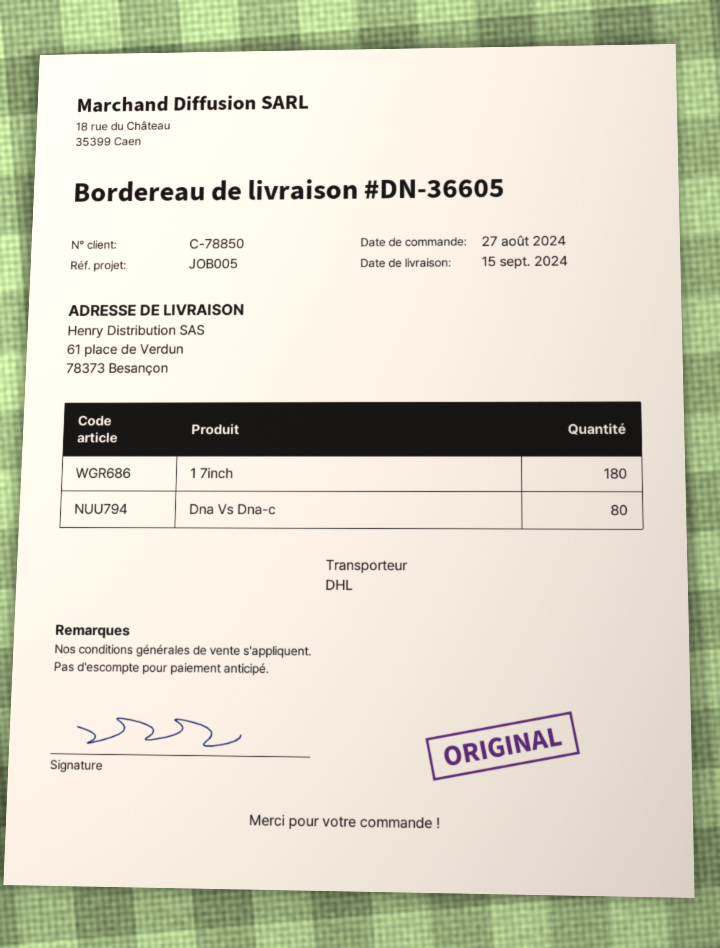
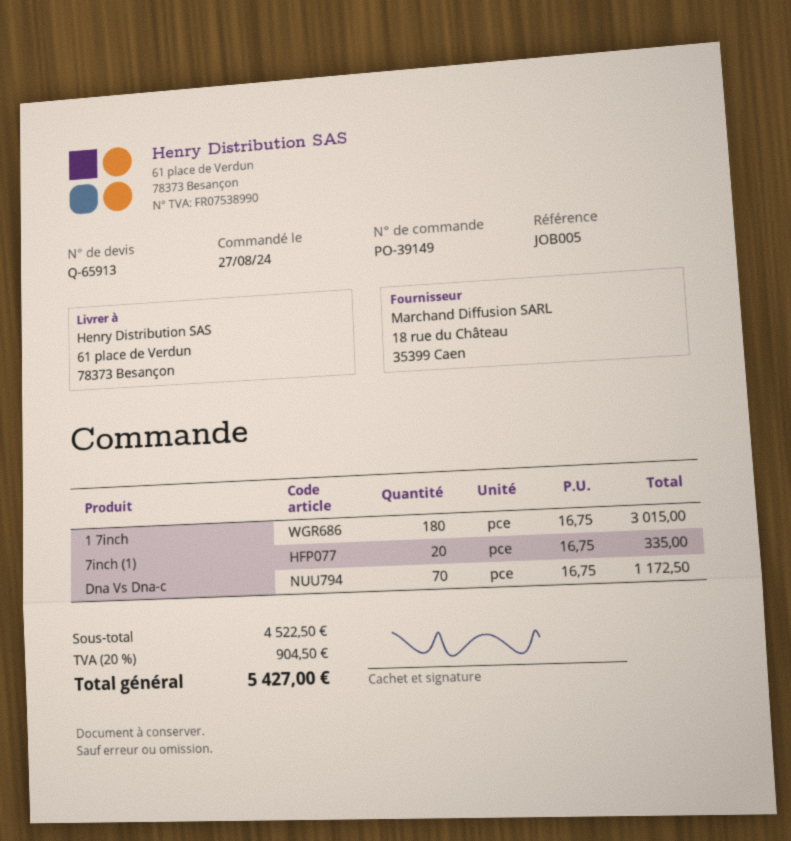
Dna Vs Dna-c: 80 -> 70
7inch (1): none -> 20

